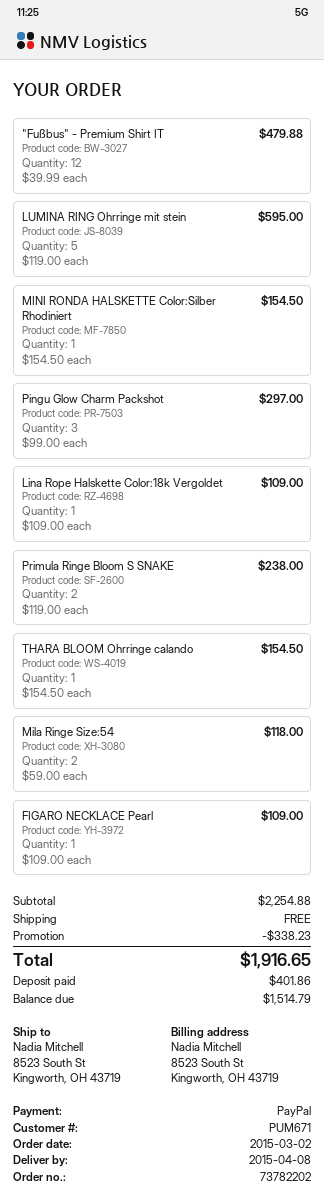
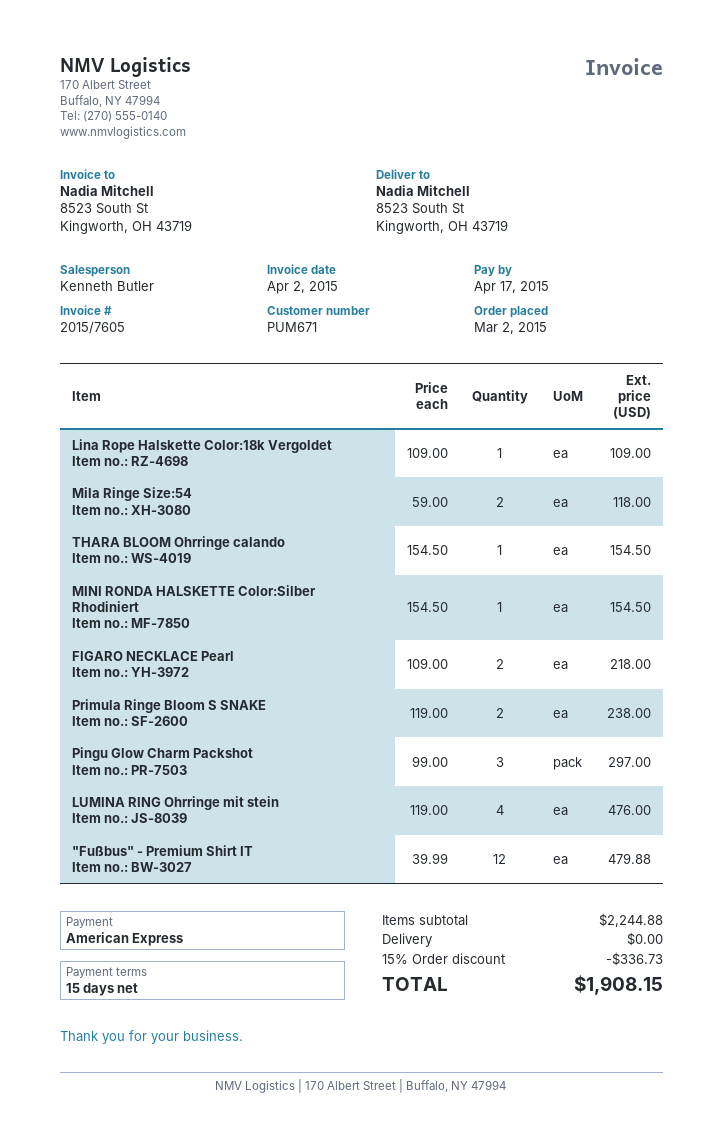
payment method: PayPal -> American Express
LUMINA RING Ohrringe mit stein: 5 x 119.00 = 595.00 -> 4 x 119.00 = 476.00
FIGARO NECKLACE Pearl: 1 x 109.00 = 109.00 -> 2 x 109.00 = 218.00
subtotal: 2254.88 -> 2244.88
discount: 338.23 -> 336.73
total: 1916.65 -> 1908.15

